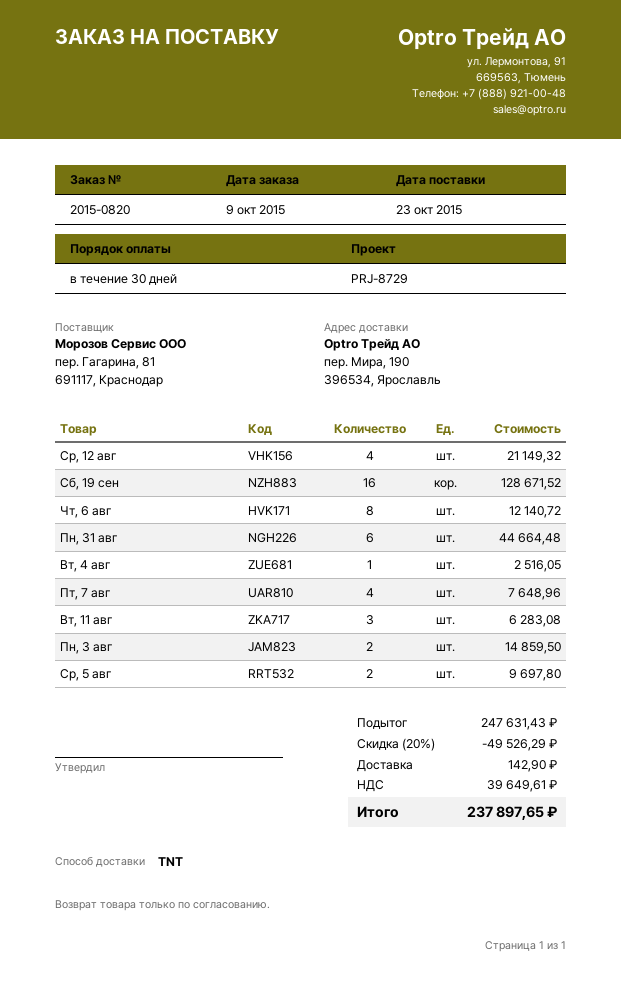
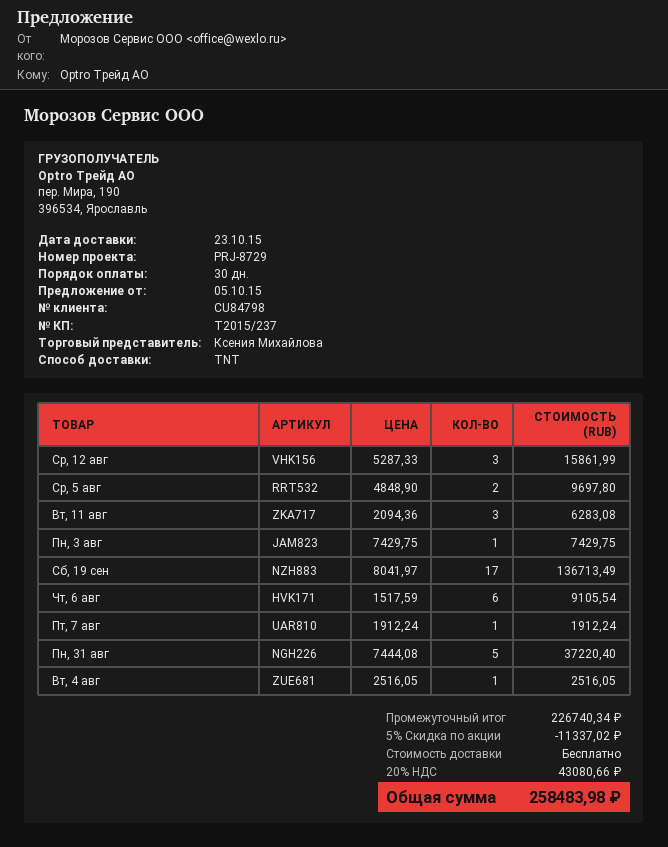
Ср, 12 авг: 4 for 21149.32 -> 3 for 15861.99
Сб, 19 сен: 16 for 128671.52 -> 17 for 136713.49
Чт, 6 авг: 8 for 12140.72 -> 6 for 9105.54
Пн, 31 авг: 6 for 44664.48 -> 5 for 37220.40
Пт, 7 авг: 4 for 7648.96 -> 1 for 1912.24
Пн, 3 авг: 2 for 14859.50 -> 1 for 7429.75
subtotal: 247631.43 -> 226740.34
discount: 20% = 49526.29 -> 5% = 11337.02
shipping: 142.90 -> 0.00
tax: 39649.61 -> 43080.66
total: 237897.65 -> 258483.98

